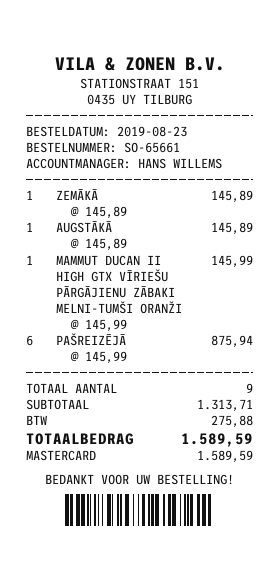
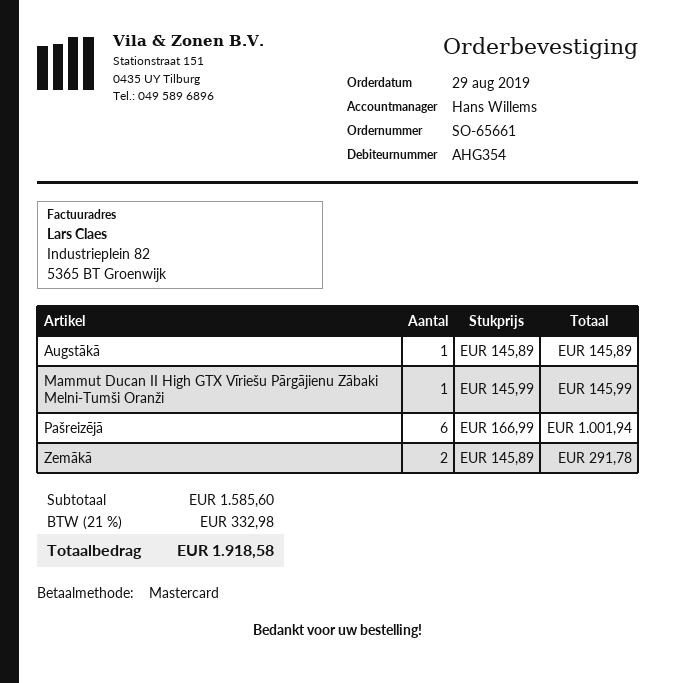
order date: 2019-08-23 -> 2019-08-29
ZEMĀKĀ: 1 x 145.89 = 145.89 -> 2 x 145.89 = 291.78
PAŠREIZĒJĀ: 6 x 145.99 = 875.94 -> 6 x 166.99 = 1001.94
subtotal: 1313.71 -> 1585.60
tax: 275.88 -> 332.98
total: 1589.59 -> 1918.58

